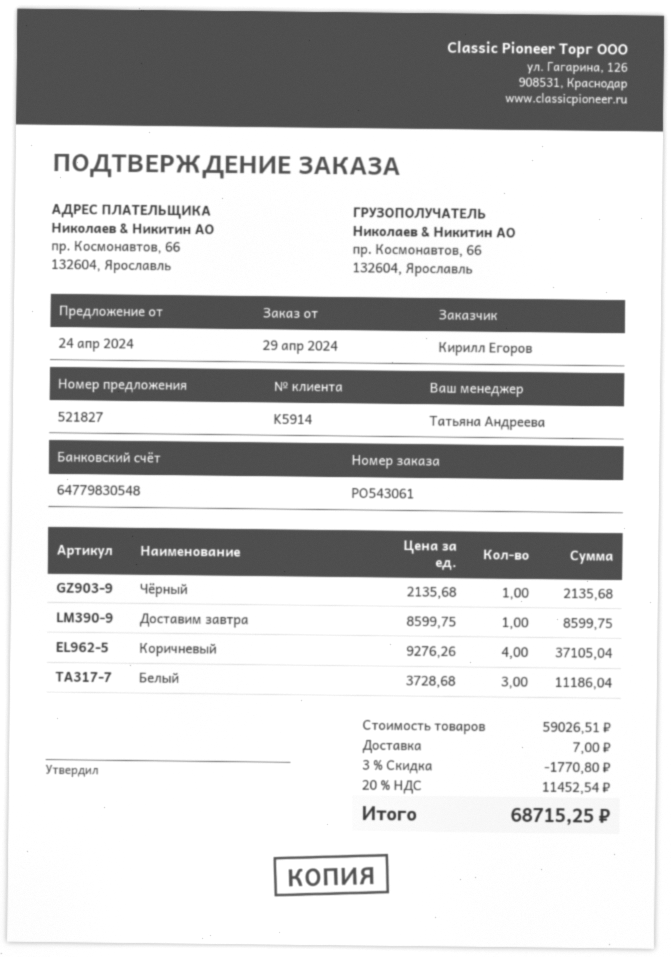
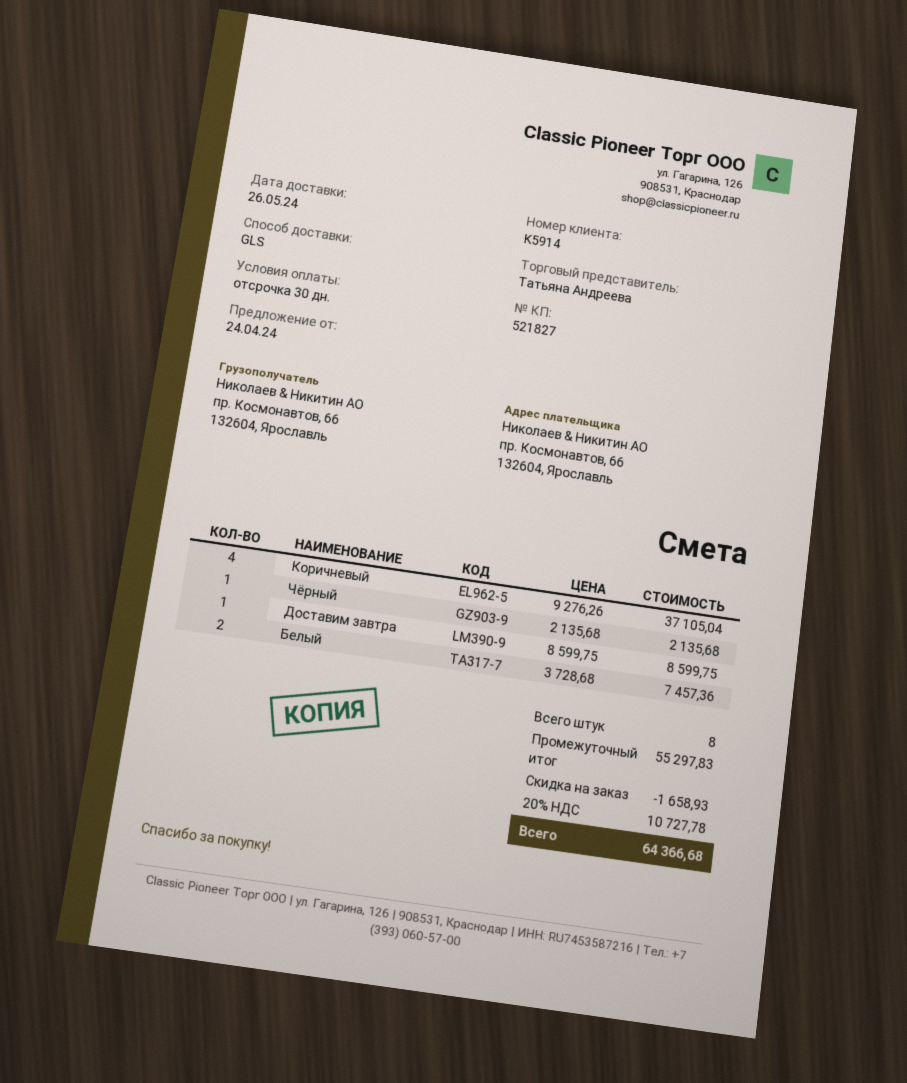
Белый: 3 x 3728.68 = 11186.04 -> 2 x 3728.68 = 7457.36
subtotal: 59026.51 -> 55297.83
discount: 1770.80 -> 1658.93
shipping: 7.00 -> none
tax: 20% = 11452.54 -> 20% = 10727.78
total: 68715.25 -> 64366.68

